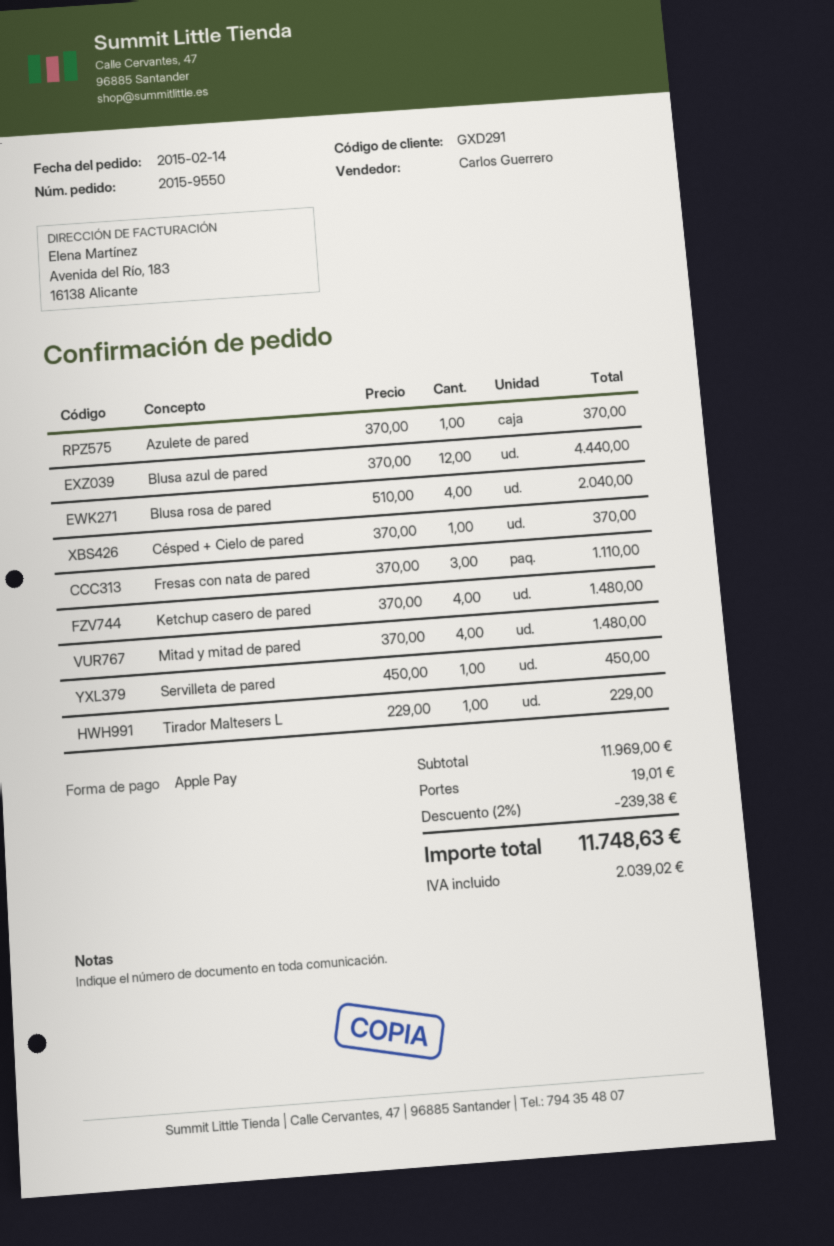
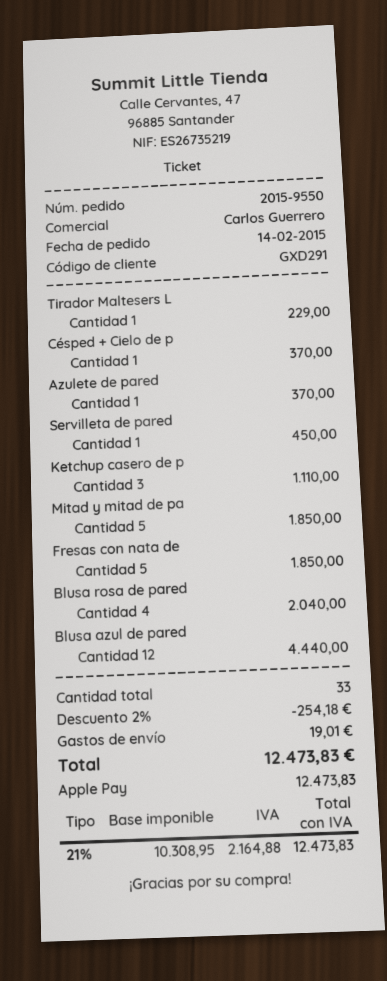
Fresas con nata de pared: 3 for 1110.00 -> 5 for 1850.00
Ketchup casero de pared: 4 for 1480.00 -> 3 for 1110.00
Mitad y mitad de pared: 4 for 1480.00 -> 5 for 1850.00
discount: 2% = 239.38 -> 2% = 254.18
tax: 2039.02 -> 2164.88
total: 11748.63 -> 12473.83

